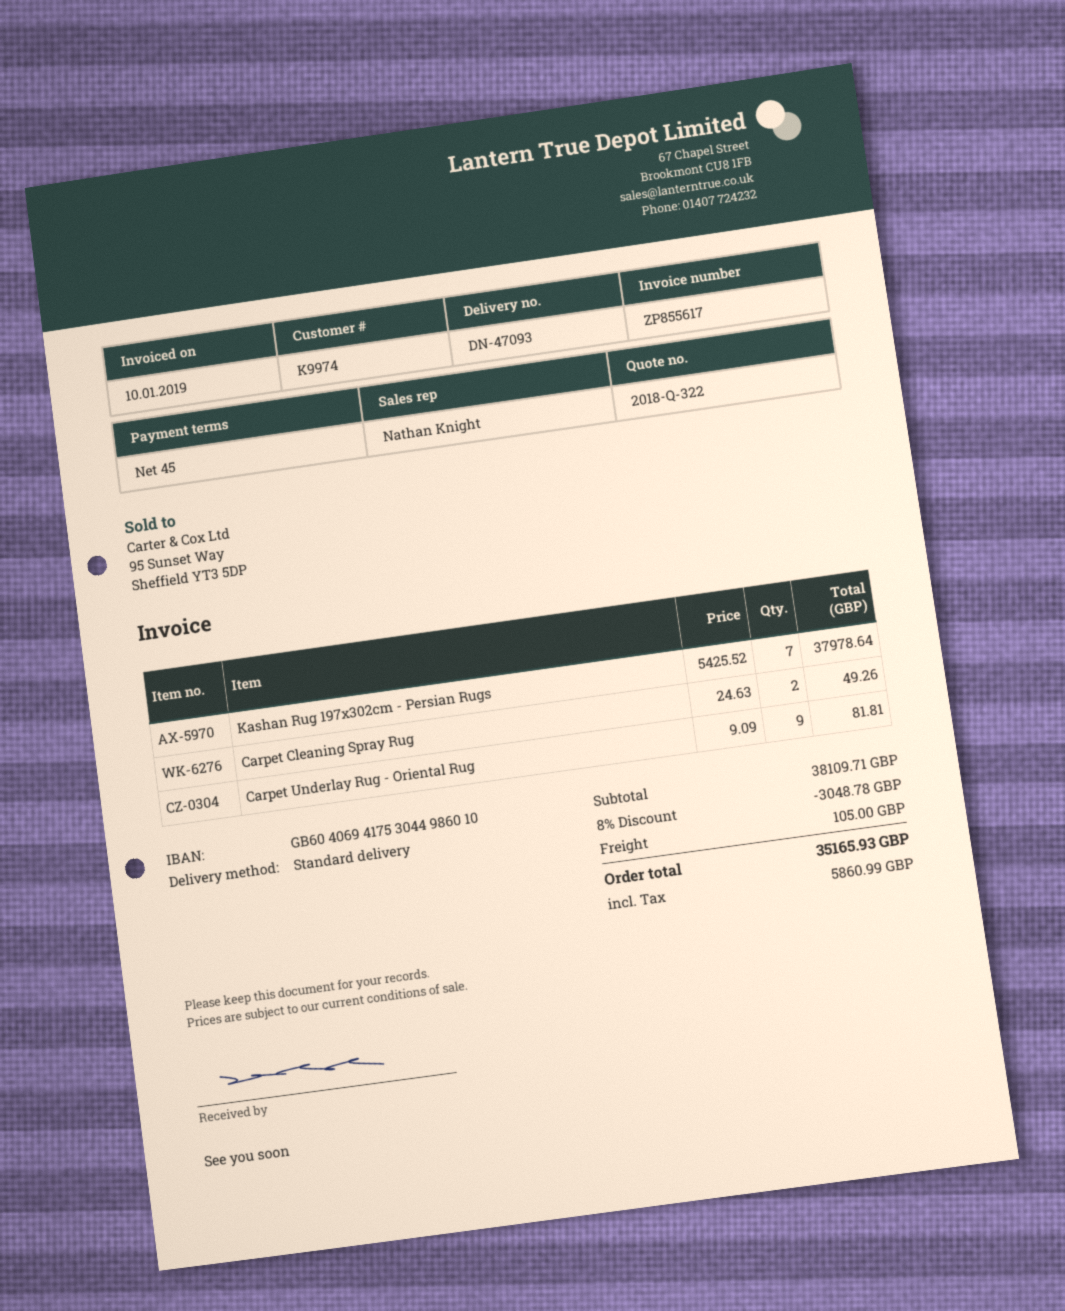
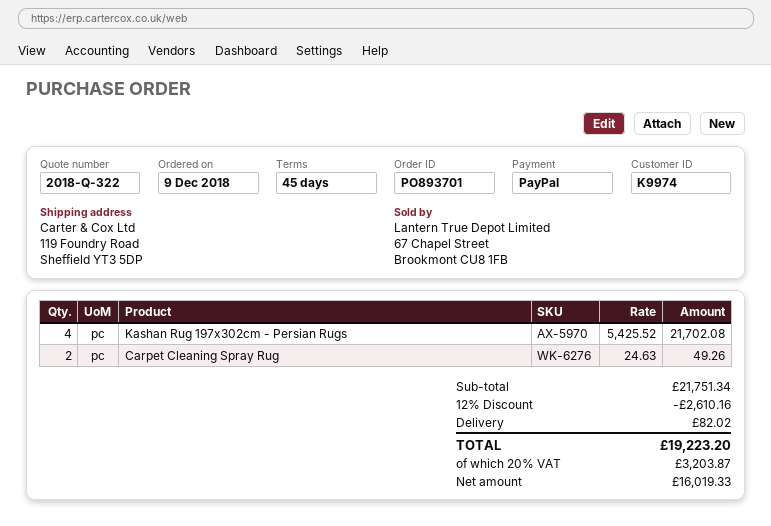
Kashan Rug 197x302cm - Persian Rugs: 7 x 5425.52 = 37978.64 -> 4 x 5425.52 = 21702.08
Carpet Underlay Rug - Oriental Rug: 9 x 9.09 = 81.81 -> none
subtotal: 38109.71 -> 21751.34
discount: 8% = 3048.78 -> 12% = 2610.16
shipping: 105.00 -> 82.02
tax: 5860.99 -> 3203.87
total: 35165.93 -> 19223.20

